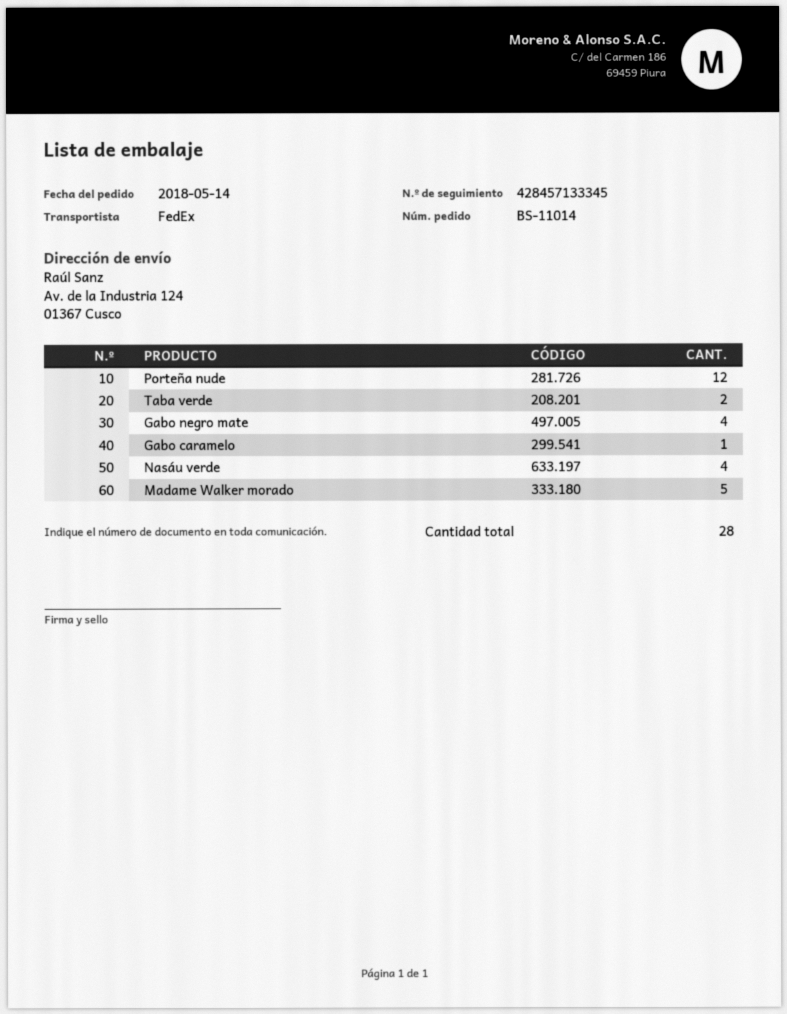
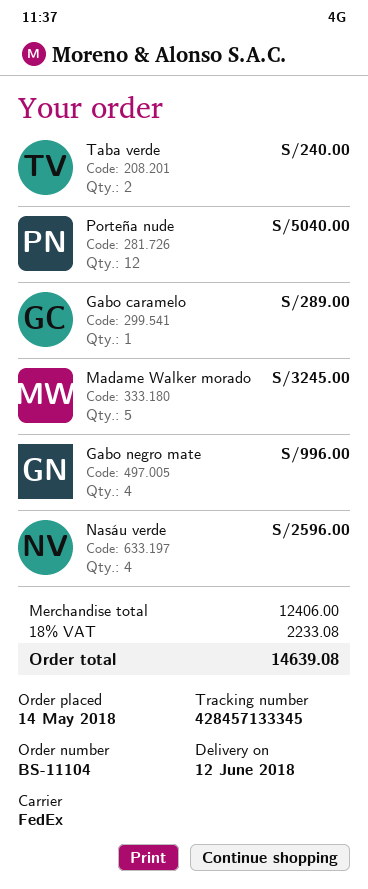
order number: BS-11014 -> BS-11104

